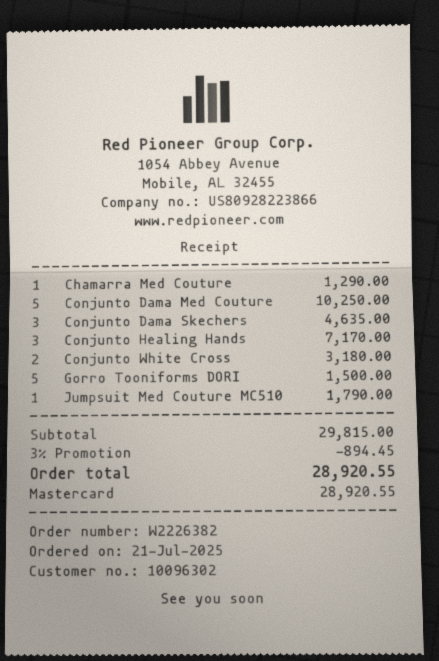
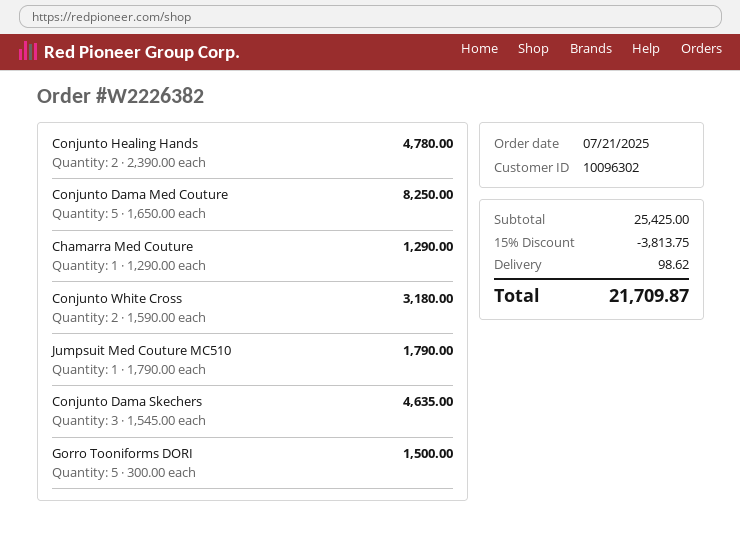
Conjunto Dama Med Couture: 5 for 10250.00 -> 5 for 8250.00
Conjunto Healing Hands: 3 for 7170.00 -> 2 for 4780.00
subtotal: 29815.00 -> 25425.00
discount: 3% = 894.45 -> 15% = 3813.75
shipping: none -> 98.62
total: 28920.55 -> 21709.87

